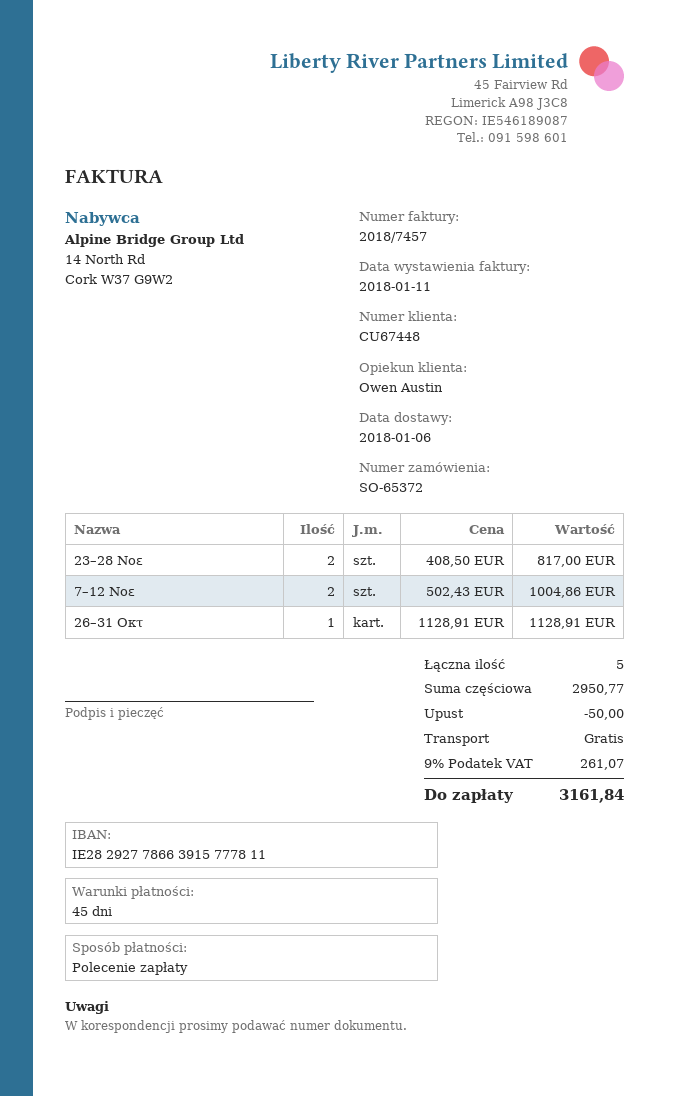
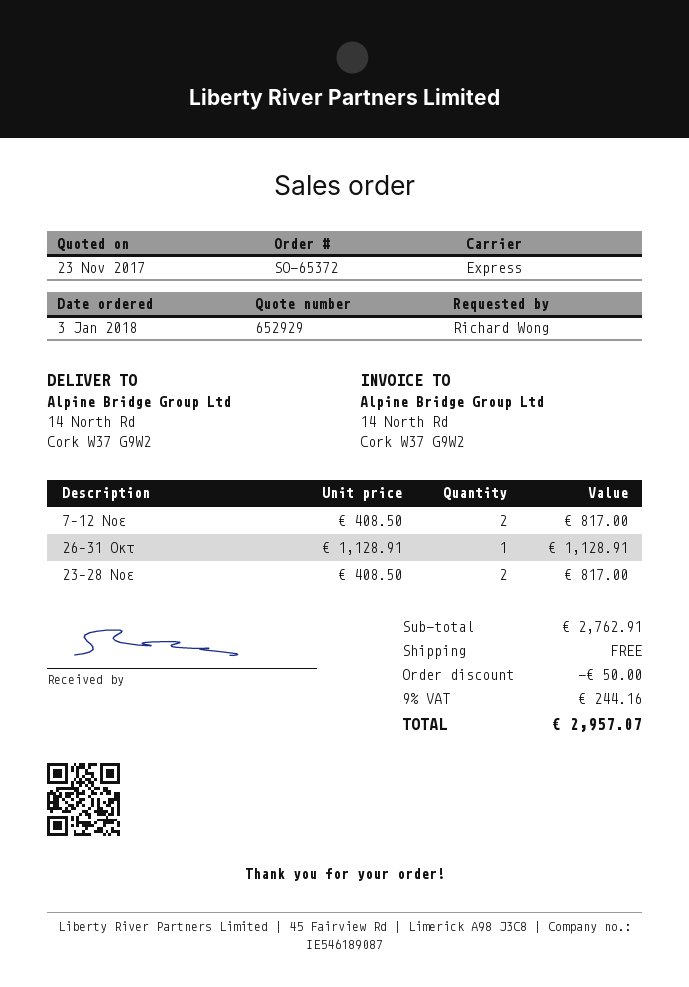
7–12 Νοε: 2 x 502.43 = 1004.86 -> 2 x 408.50 = 817.00
subtotal: 2950.77 -> 2762.91
tax: 9% = 261.07 -> 9% = 244.16
total: 3161.84 -> 2957.07

